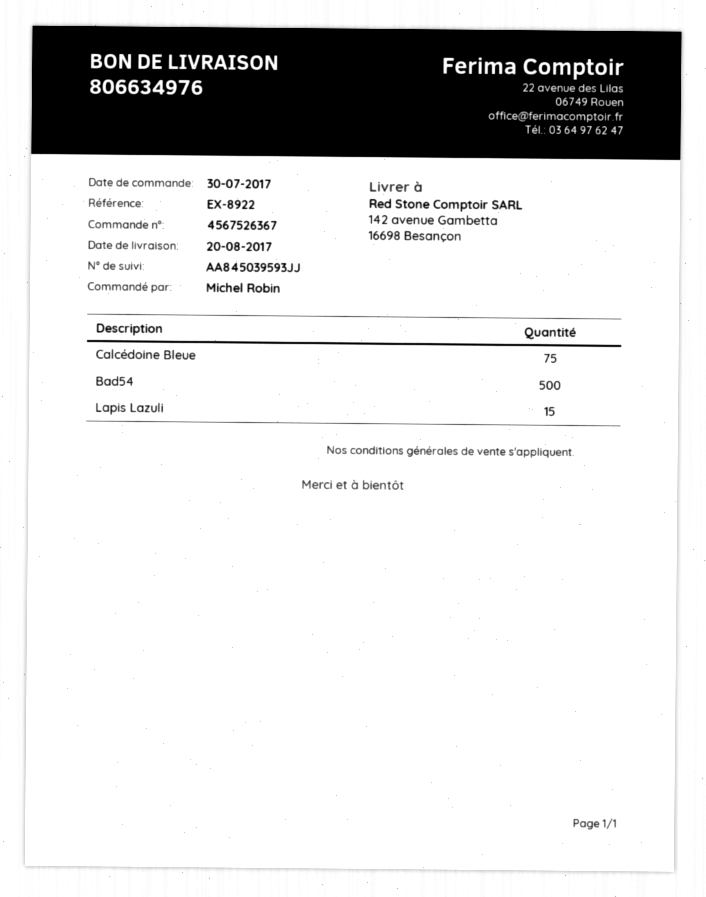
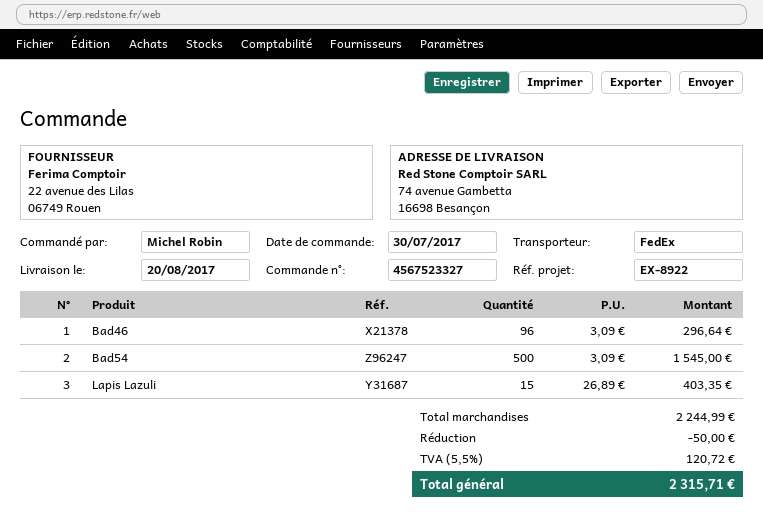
order number: 4567526367 -> 4567523327
ship to: 142 avenue Gambetta, 16698 Besançon -> 74 avenue Gambetta, 16698 Besançon
Calcédoine Bleue: 75 -> none
Bad46: none -> 96

